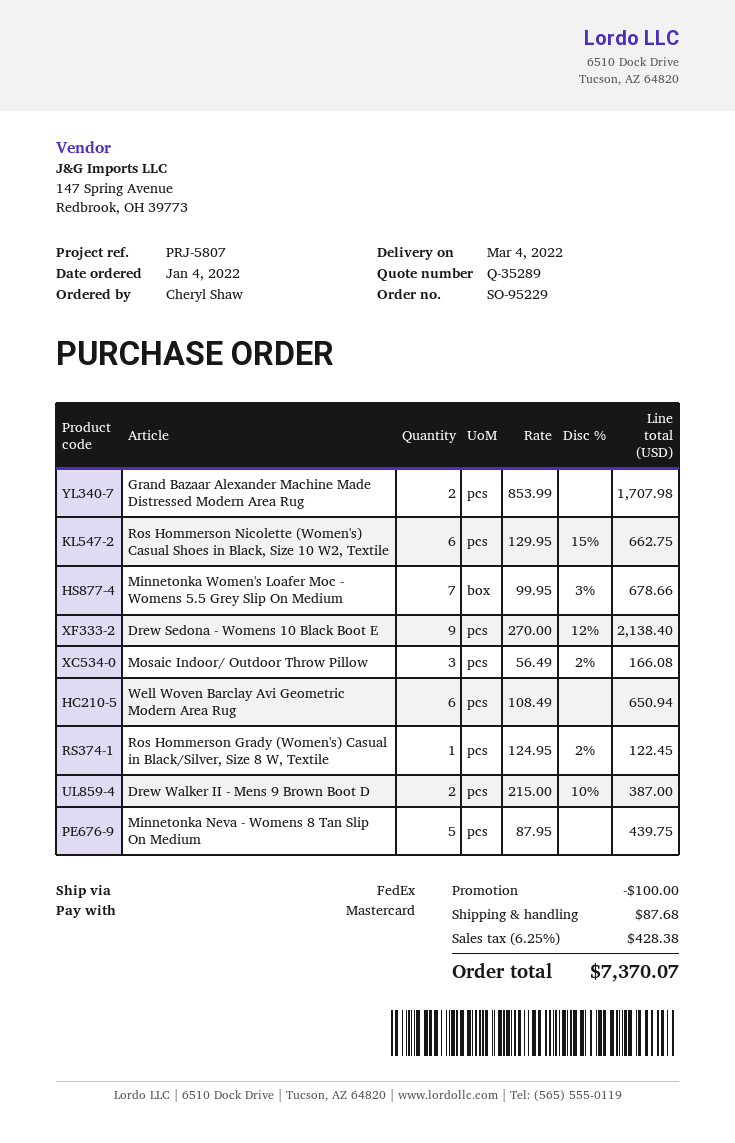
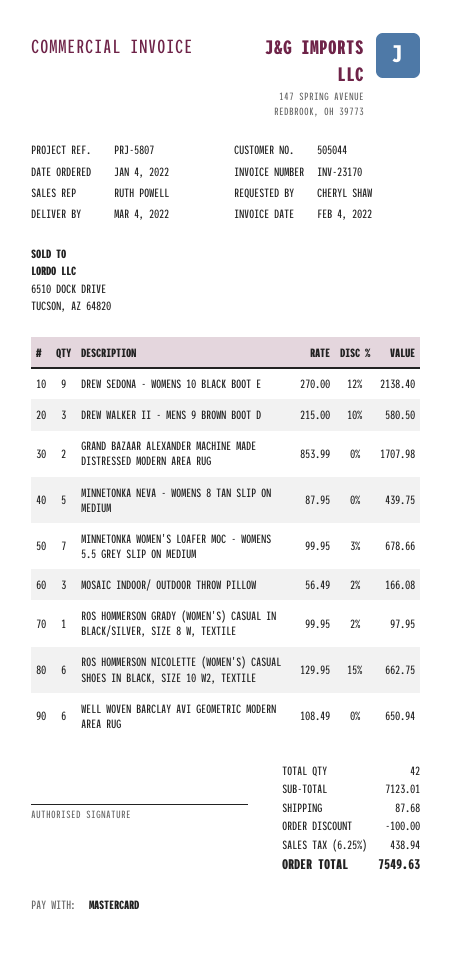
Ros Hommerson Grady (Women's) Casual in Black/Silver, Size 8 W, Textile: 1 x 124.95 - 2% = 122.45 -> 1 x 99.95 - 2% = 97.95
Drew Walker II - Mens 9 Brown Boot D: 2 x 215.00 - 10% = 387.00 -> 3 x 215.00 - 10% = 580.50
tax: 6.25% = 428.38 -> 6.25% = 438.94
total: 7370.07 -> 7549.63

